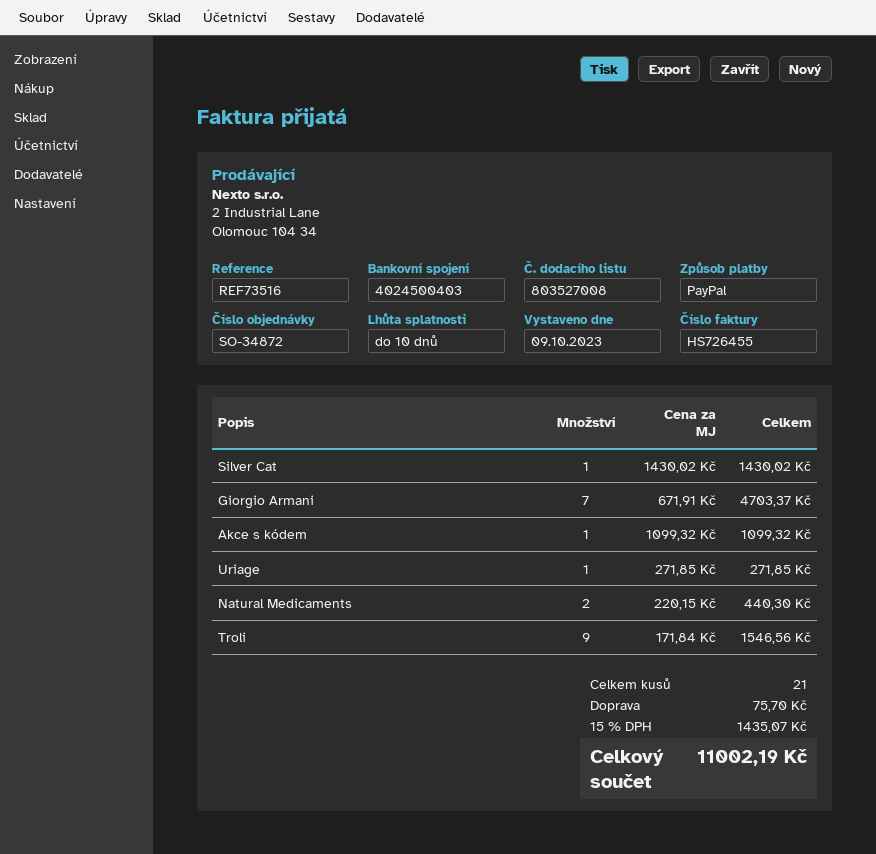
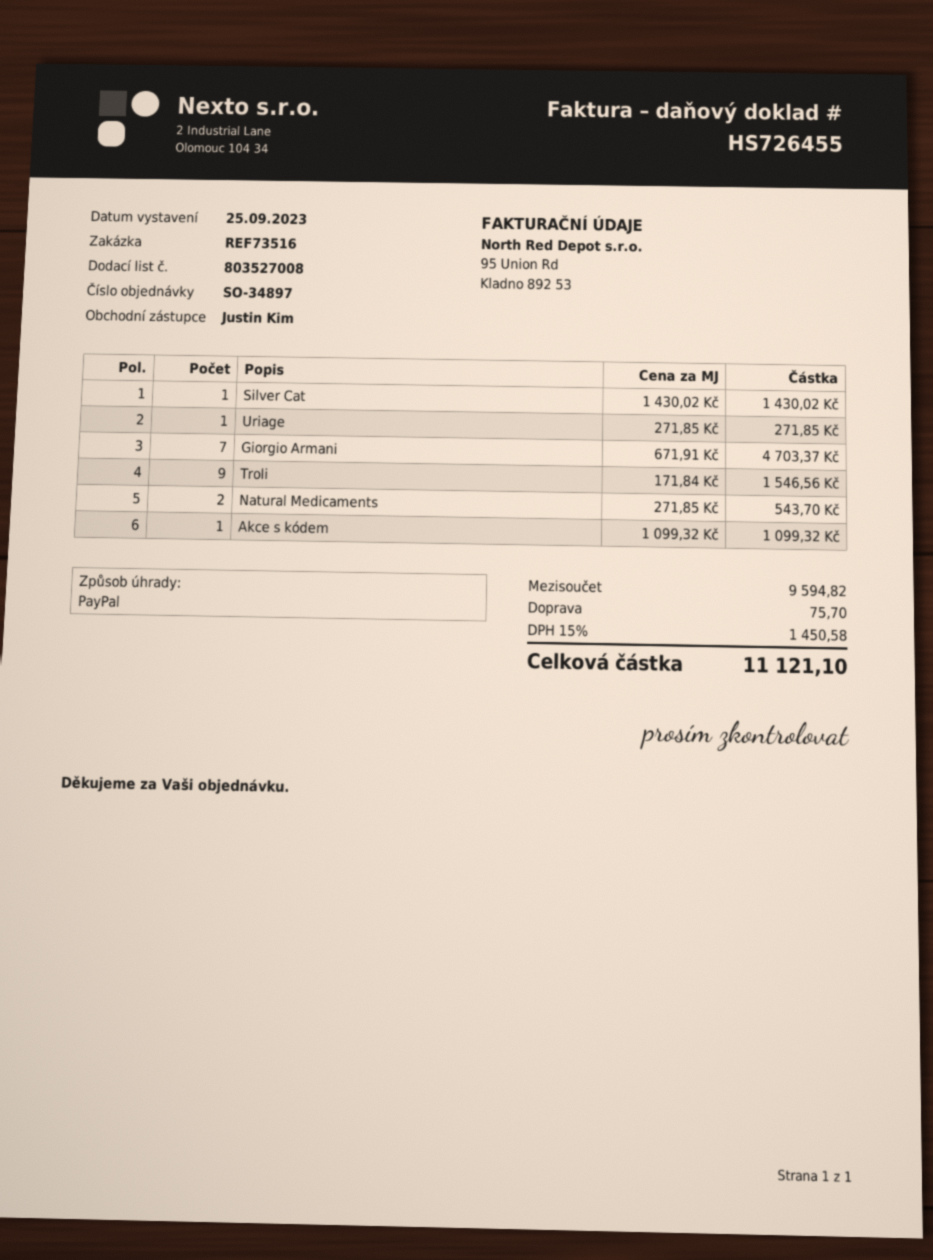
order number: SO-34872 -> SO-34897
invoice date: 2023-10-09 -> 2023-09-25
Natural Medicaments: 2 x 220.15 = 440.30 -> 2 x 271.85 = 543.70
tax: 15% = 1435.07 -> 15% = 1450.58
total: 11002.19 -> 11121.10

